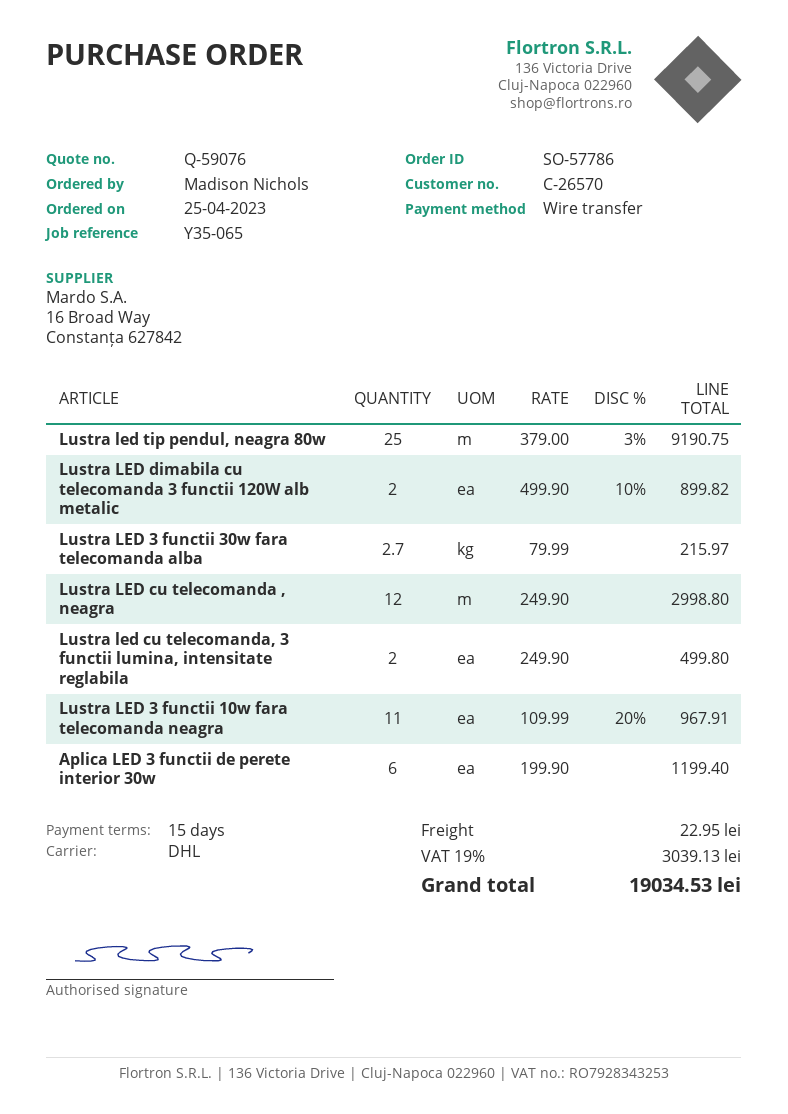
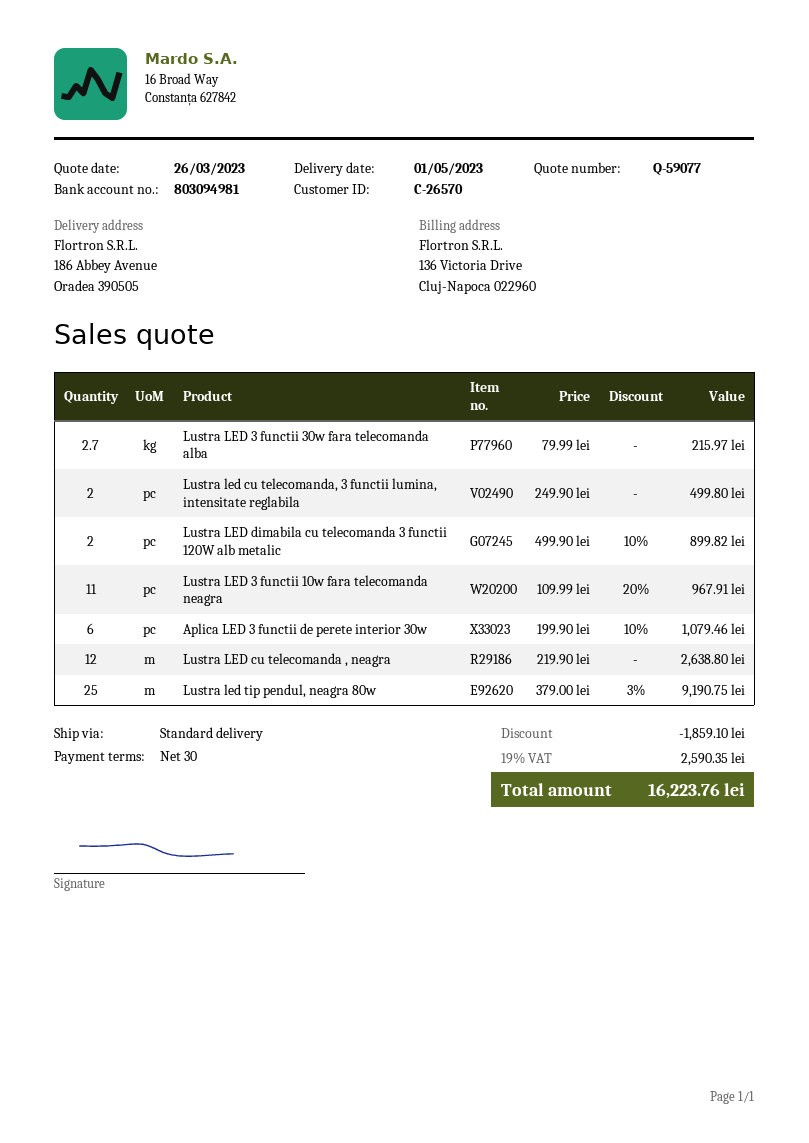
quote number: Q-59076 -> Q-59077
payment terms: 15 days -> 30 days
shipping method: DHL -> standard
Lustra LED cu telecomanda , neagra: 12 x 249.90 = 2998.80 -> 12 x 219.90 = 2638.80
Aplica LED 3 functii de perete interior 30w: 6 x 199.90 = 1199.40 -> 6 x 199.90 - 10% = 1079.46
discount: none -> 1859.10
shipping: 22.95 -> none
tax: 19% = 3039.13 -> 19% = 2590.35
total: 19034.53 -> 16223.76

